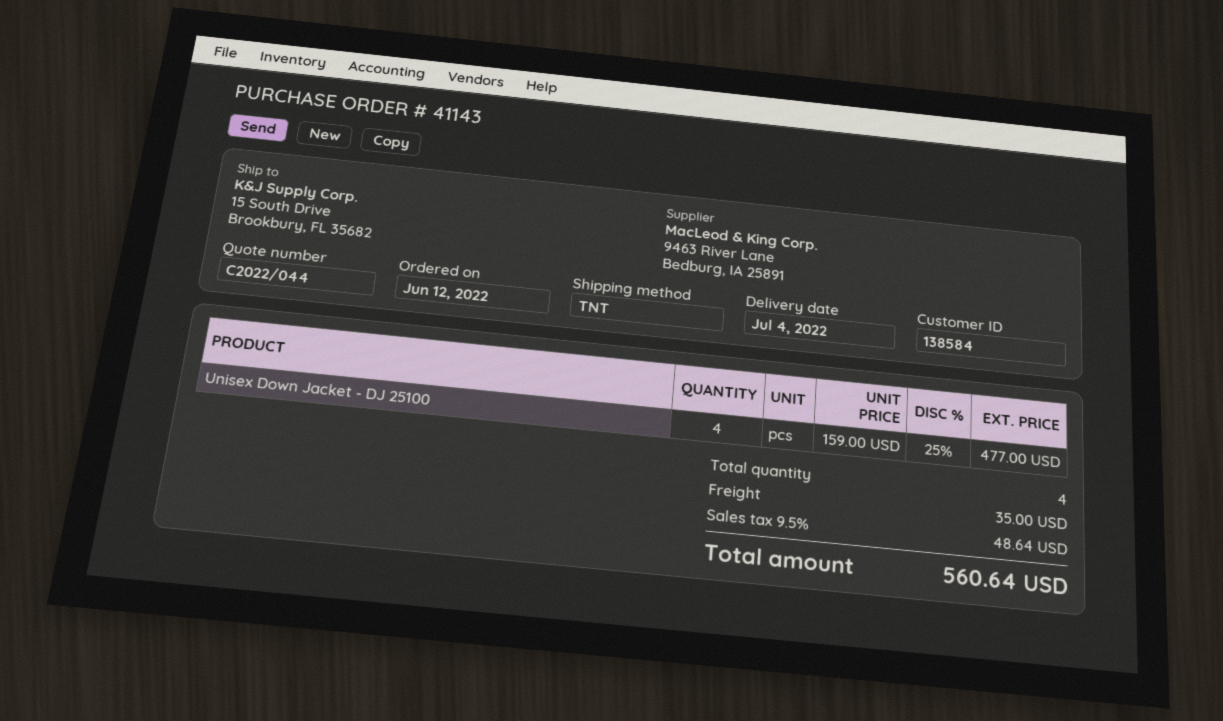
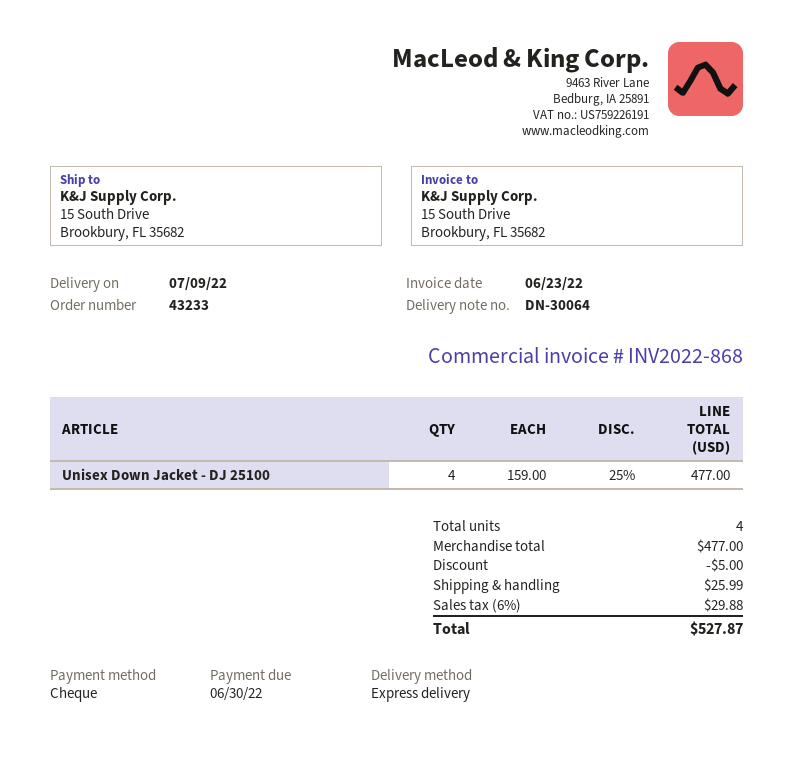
order number: 41143 -> 43233
delivery date: 2022-07-04 -> 2022-07-09
shipping method: TNT -> express
discount: none -> 5.00
shipping: 35.00 -> 25.99
tax: 9.5% = 48.64 -> 6% = 29.88
total: 560.64 -> 527.87

